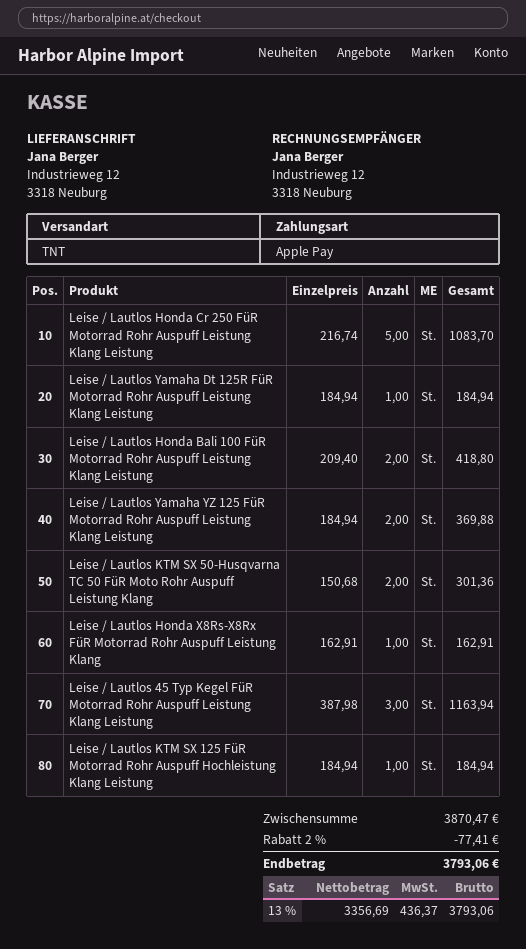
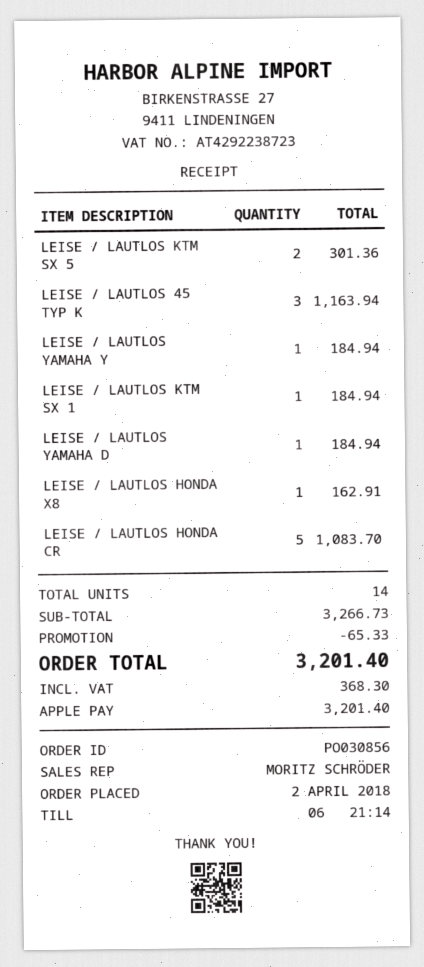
Leise / Lautlos Honda Bali 100 FüR Motorrad Rohr Auspuff Leistung Klang Leistung: 2 for 418.80 -> none
Leise / Lautlos Yamaha YZ 125 FüR Motorrad Rohr Auspuff Leistung Klang Leistung: 2 for 369.88 -> 1 for 184.94
subtotal: 3870.47 -> 3266.73
discount: 77.41 -> 65.33
tax: 436.37 -> 368.30
total: 3793.06 -> 3201.40

